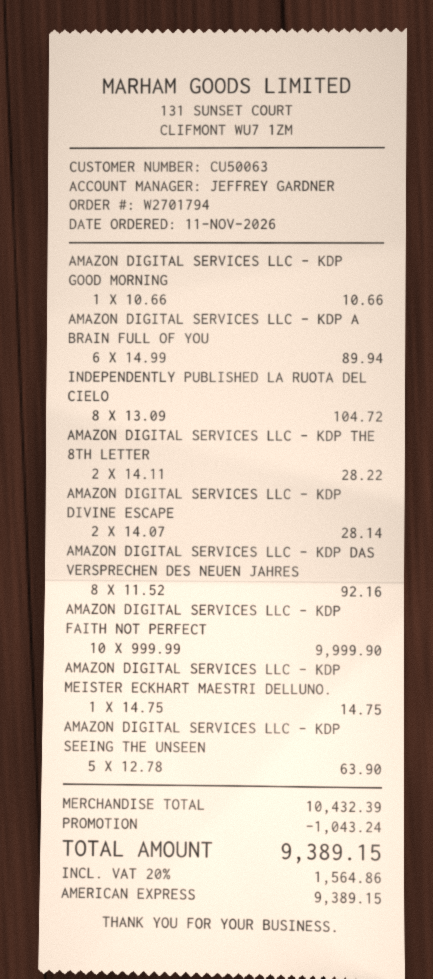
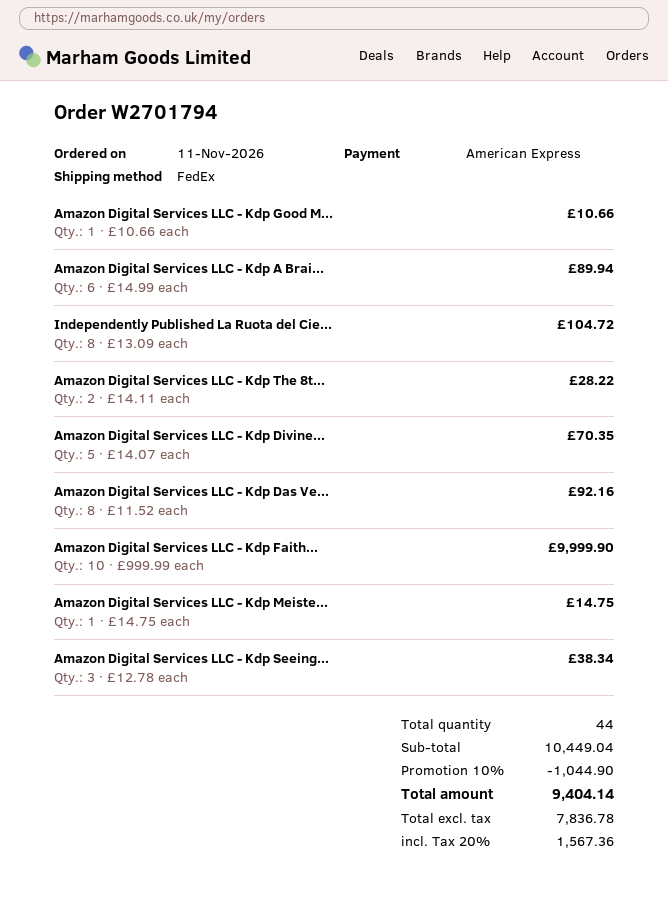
AMAZON DIGITAL SERVICES LLC - KDP DIVINE ESCAPE: 2 x 14.07 = 28.14 -> 5 x 14.07 = 70.35
AMAZON DIGITAL SERVICES LLC - KDP SEEING THE UNSEEN: 5 x 12.78 = 63.90 -> 3 x 12.78 = 38.34
subtotal: 10432.39 -> 10449.04
discount: 1043.24 -> 1044.90
tax: 20% = 1564.86 -> 20% = 1567.36
total: 9389.15 -> 9404.14

